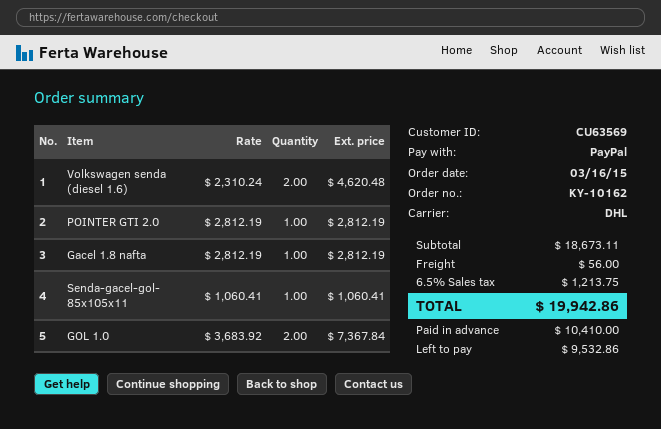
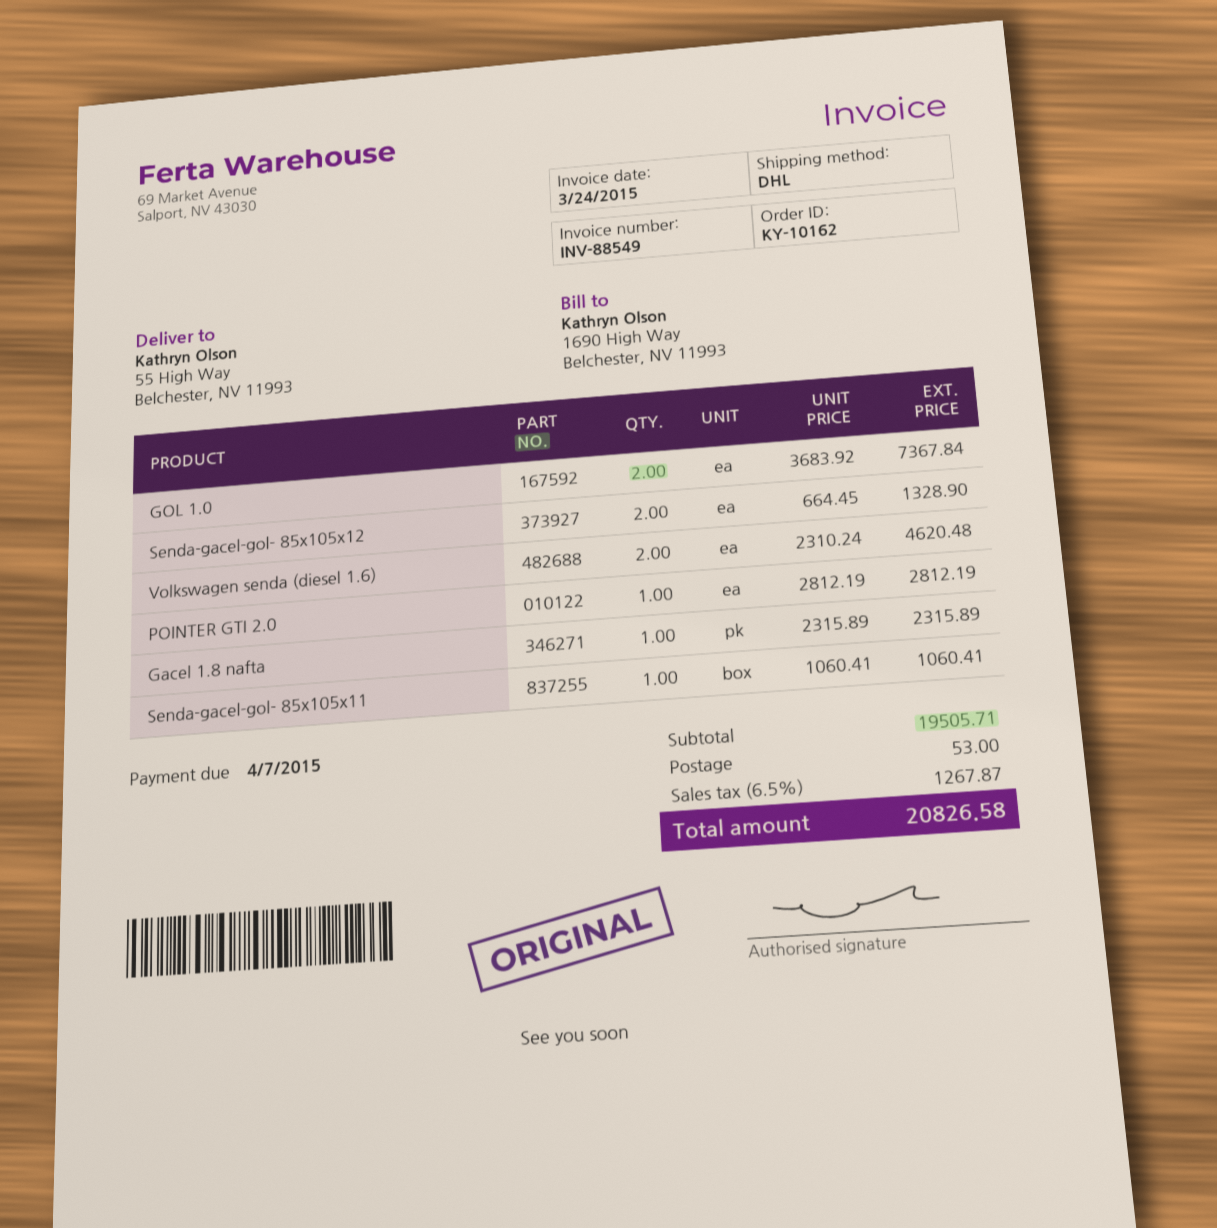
Gacel 1.8 nafta: 1 x 2812.19 = 2812.19 -> 1 x 2315.89 = 2315.89
Senda-gacel-gol- 85x105x12: none -> 2 x 664.45 = 1328.90
subtotal: 18673.11 -> 19505.71
shipping: 56.00 -> 53.00
tax: 6.5% = 1213.75 -> 6.5% = 1267.87
total: 19942.86 -> 20826.58

